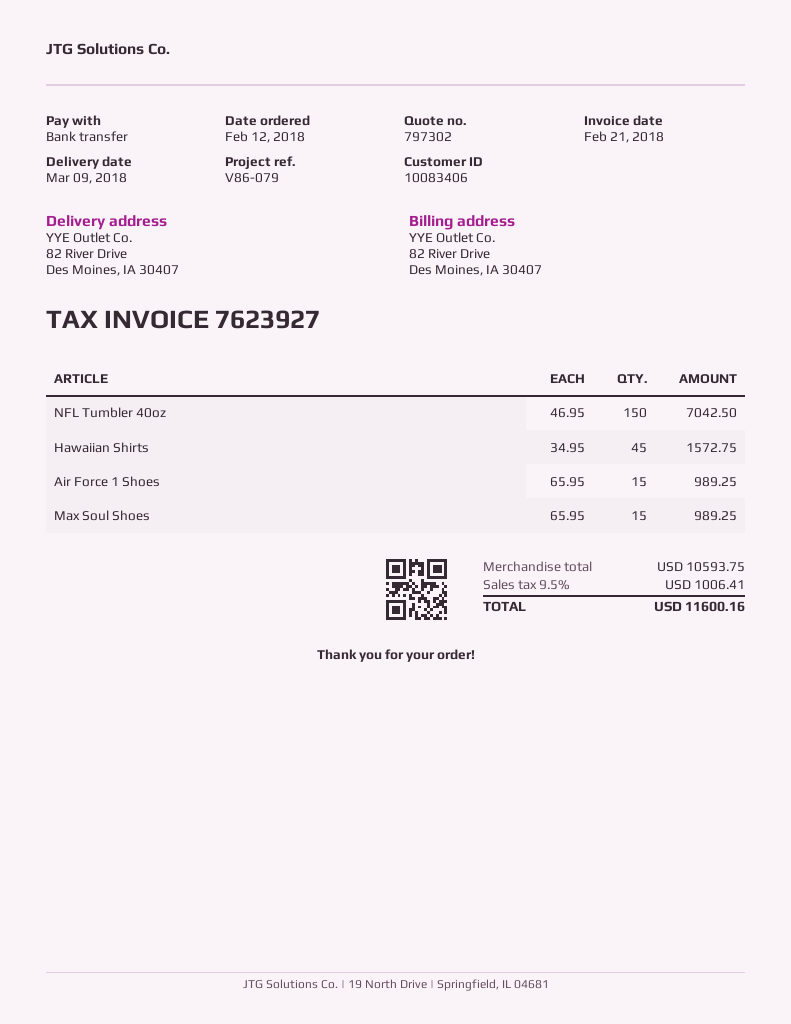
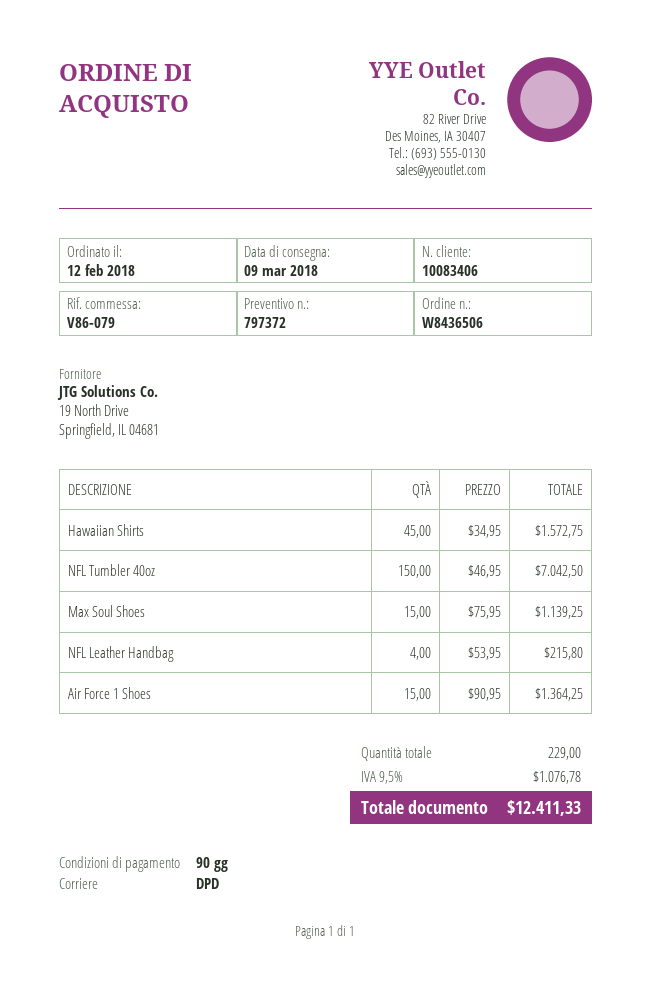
quote number: 797302 -> 797372
Air Force 1 Shoes: 15 x 65.95 = 989.25 -> 15 x 90.95 = 1364.25
Max Soul Shoes: 15 x 65.95 = 989.25 -> 15 x 75.95 = 1139.25
NFL Leather Handbag: none -> 4 x 53.95 = 215.80
tax: 9.5% = 1006.41 -> 9.5% = 1076.78
total: 11600.16 -> 12411.33

